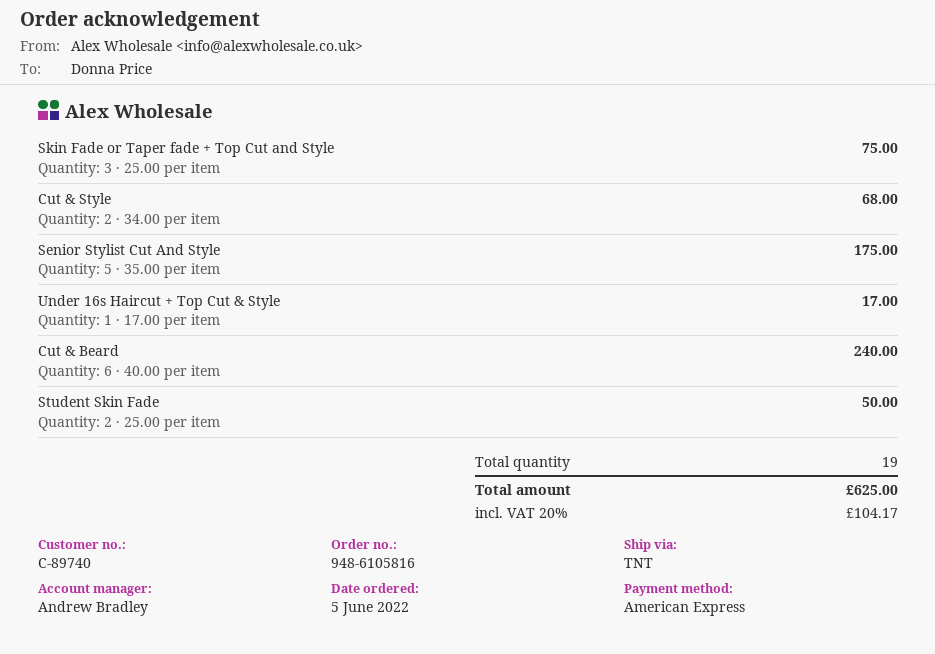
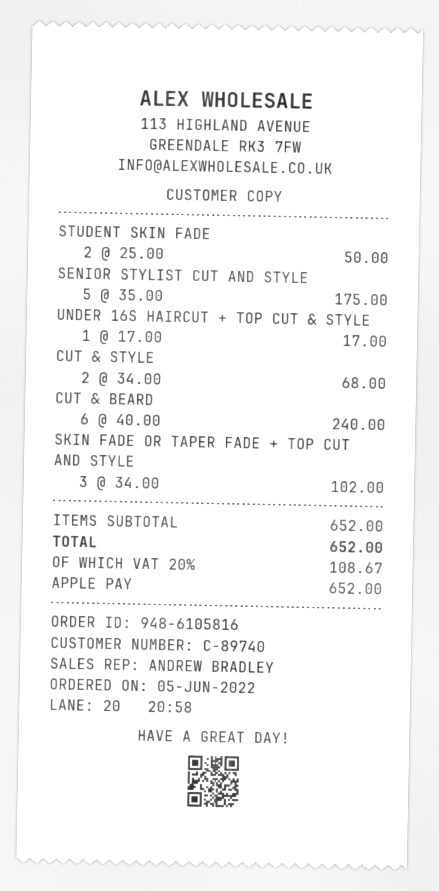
payment method: American Express -> Apple Pay
Skin Fade or Taper fade + Top Cut and Style: 3 x 25.00 = 75.00 -> 3 x 34.00 = 102.00
tax: 20% = 104.17 -> 20% = 108.67
total: 625.00 -> 652.00

